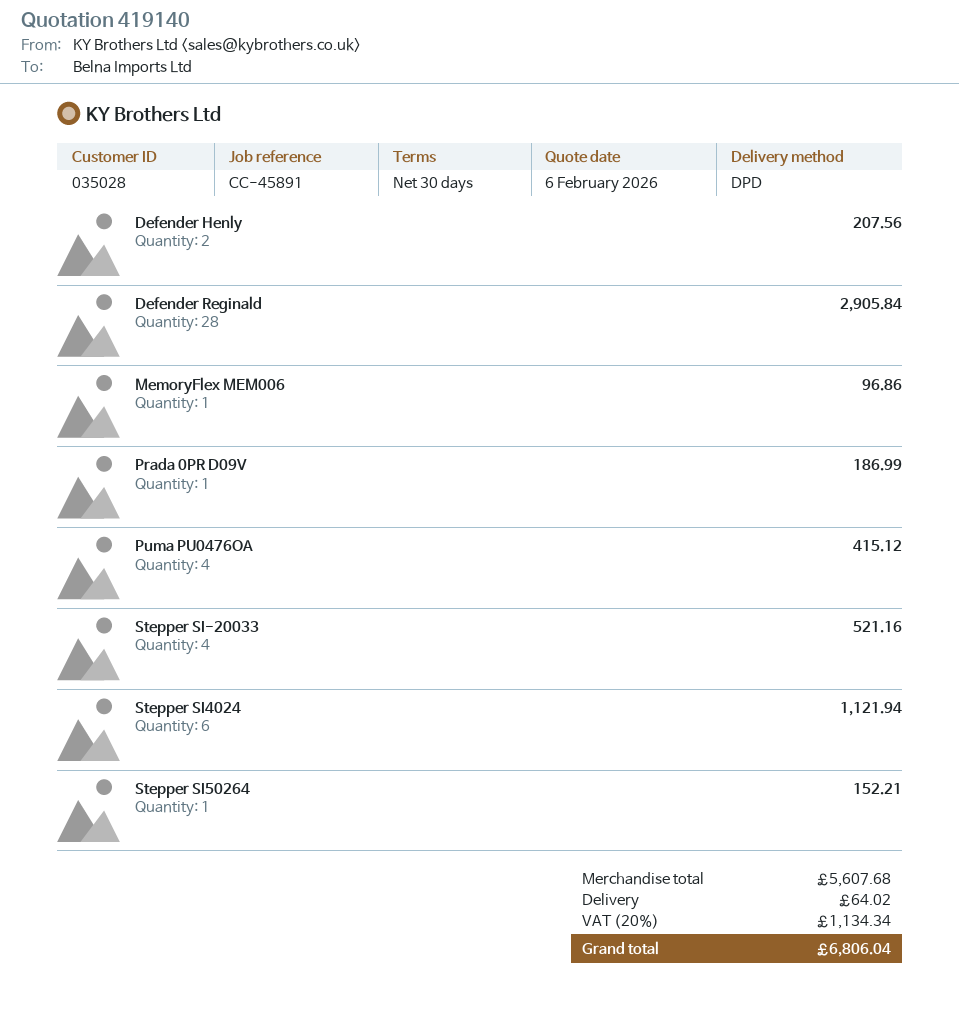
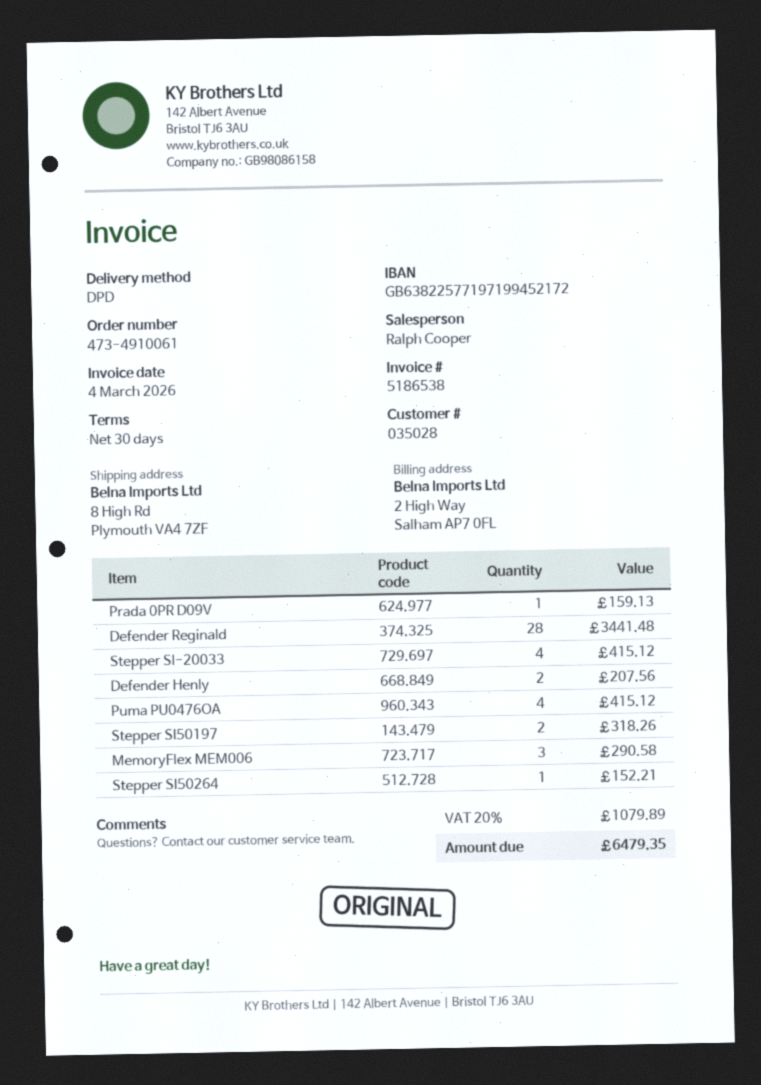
Defender Reginald: 28 for 2905.84 -> 28 for 3441.48
MemoryFlex MEM006: 1 for 96.86 -> 3 for 290.58
Prada 0PR D09V: 1 for 186.99 -> 1 for 159.13
Stepper SI-20033: 4 for 521.16 -> 4 for 415.12
Stepper SI4024: 6 for 1121.94 -> none
Stepper SI50197: none -> 2 for 318.26
shipping: 64.02 -> none
tax: 20% = 1134.34 -> 20% = 1079.89
total: 6806.04 -> 6479.35

